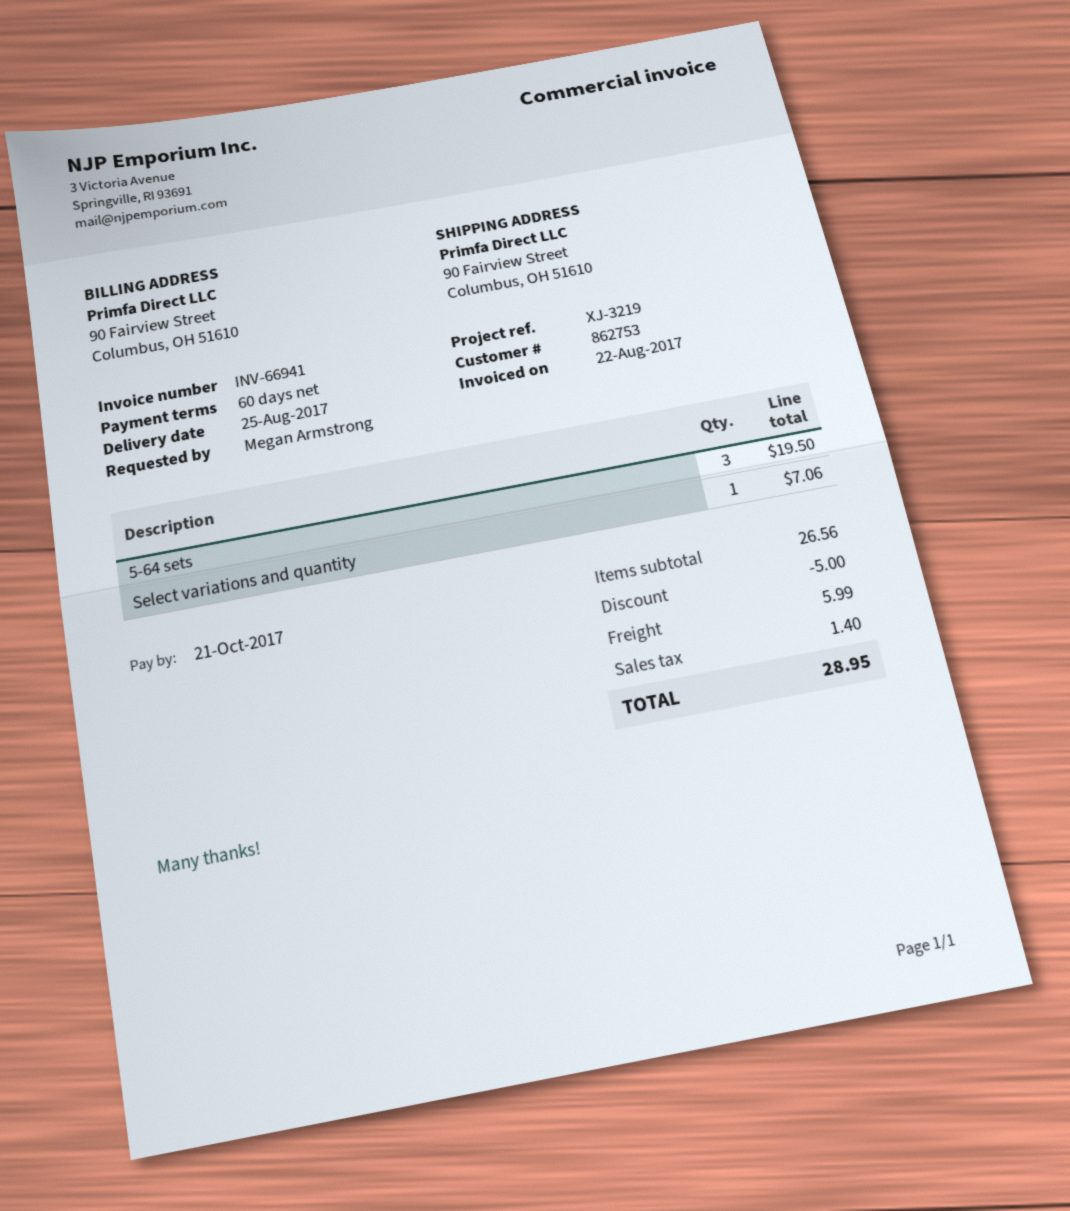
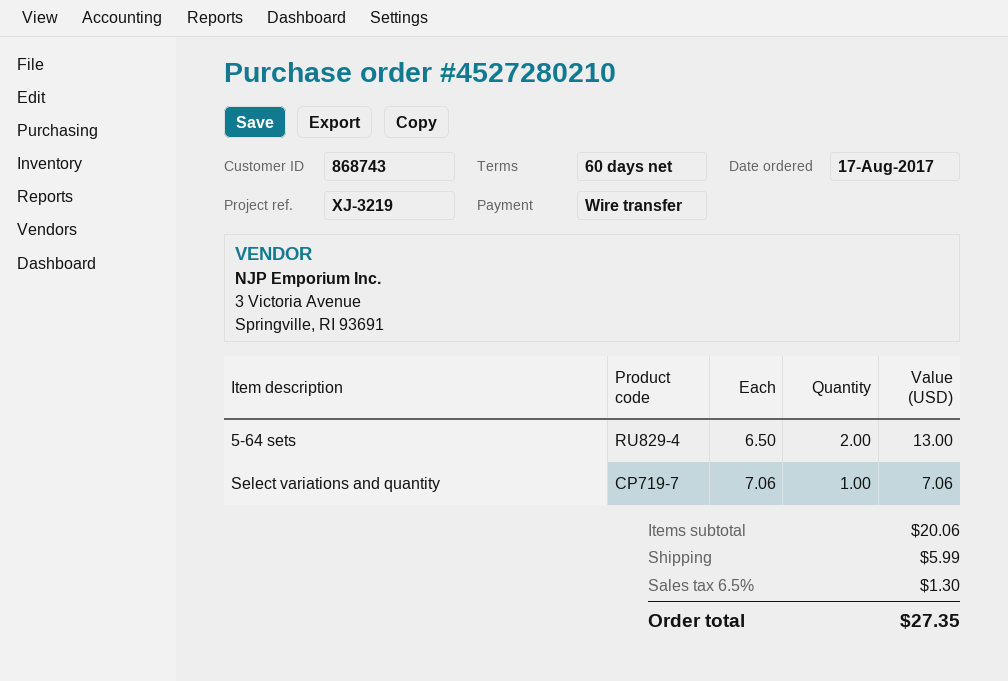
customer number: 862753 -> 868743
5-64 sets: 3 for 19.50 -> 2 for 13.00
subtotal: 26.56 -> 20.06
discount: 5.00 -> none
tax: 1.40 -> 1.30
total: 28.95 -> 27.35

